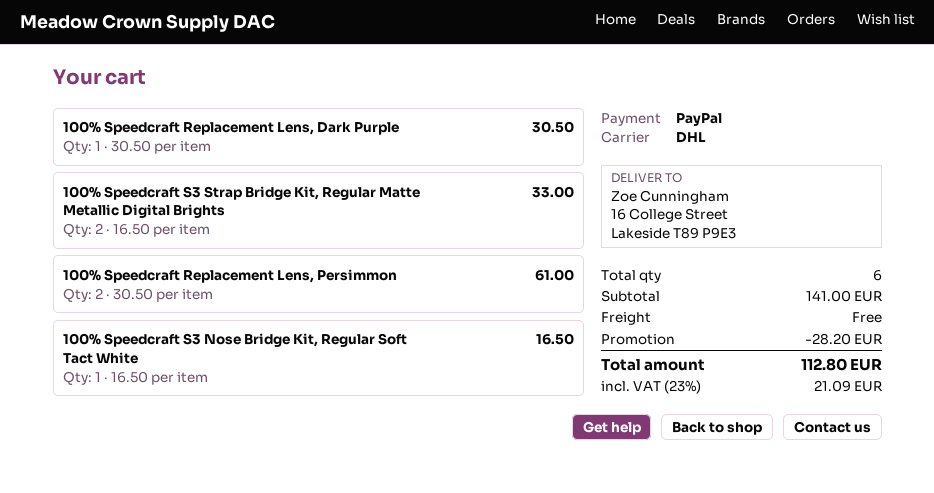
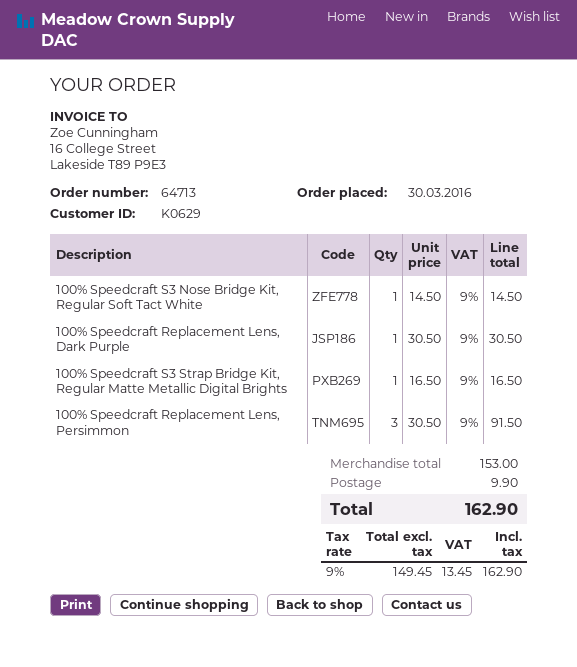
100% Speedcraft S3 Strap Bridge Kit, Regular Matte Metallic Digital Brights: 2 x 16.50 = 33.00 -> 1 x 16.50 = 16.50
100% Speedcraft Replacement Lens, Persimmon: 2 x 30.50 = 61.00 -> 3 x 30.50 = 91.50
100% Speedcraft S3 Nose Bridge Kit, Regular Soft Tact White: 1 x 16.50 = 16.50 -> 1 x 14.50 = 14.50
subtotal: 141.00 -> 153.00
discount: 28.20 -> none
shipping: 0.00 -> 9.90
tax: 23% = 21.09 -> 9% = 13.45
total: 112.80 -> 162.90

